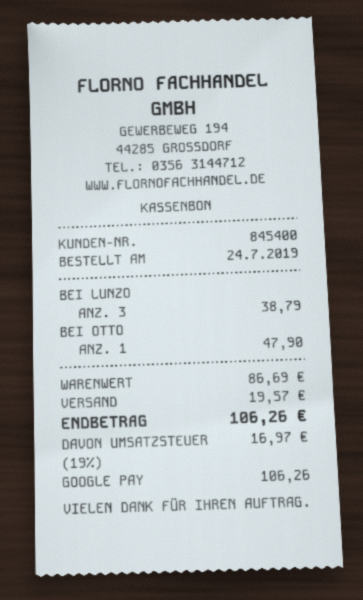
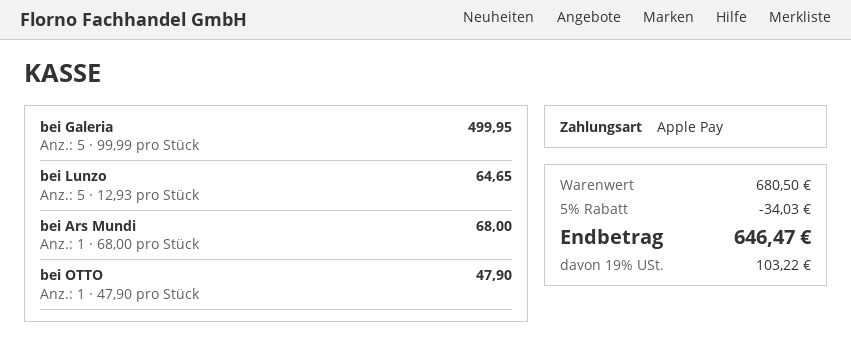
payment method: Google Pay -> Apple Pay
BEI LUNZO: 3 for 38.79 -> 5 for 64.65
bei Galeria: none -> 5 for 499.95
bei Ars Mundi: none -> 1 for 68.00
subtotal: 86.69 -> 680.50
discount: none -> 5% = 34.03
shipping: 19.57 -> none
tax: 19% = 16.97 -> 19% = 103.22
total: 106.26 -> 646.47

